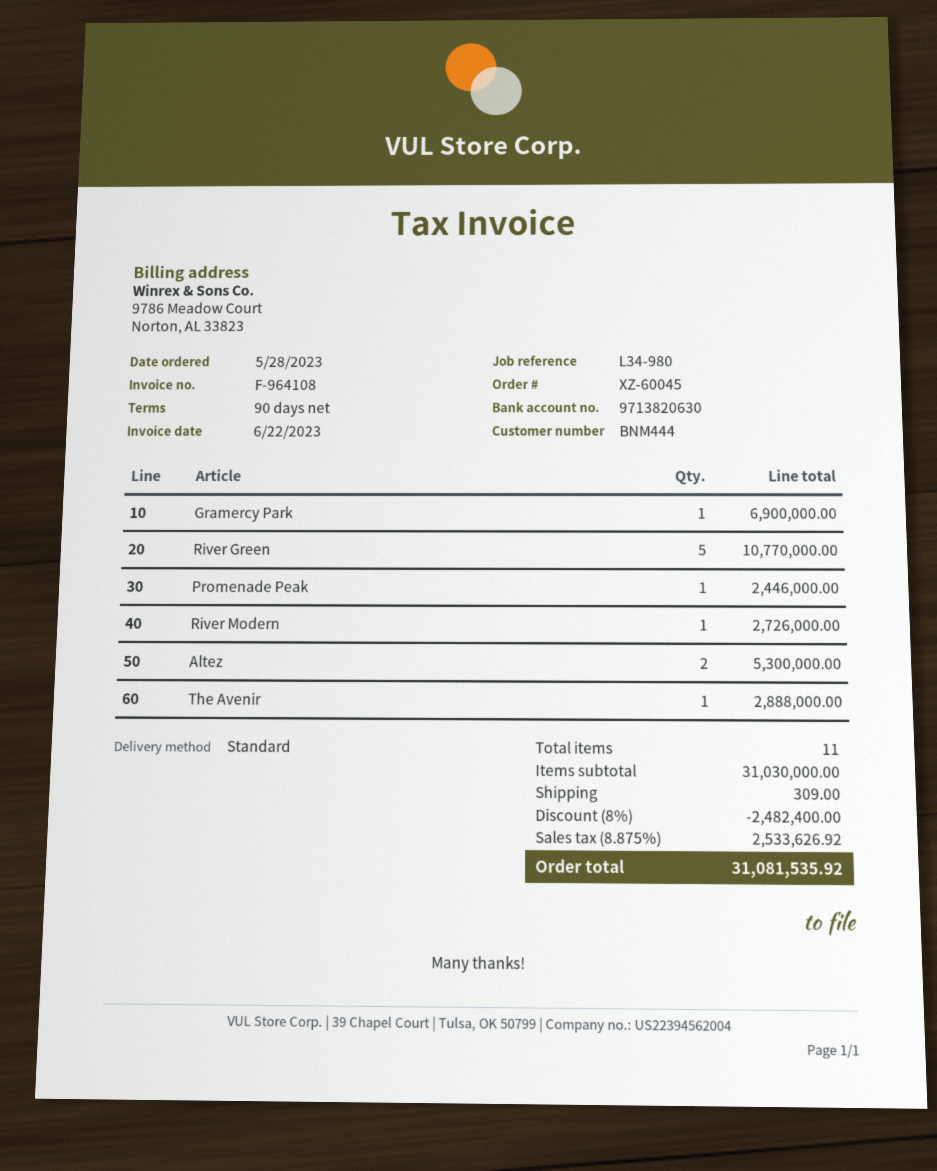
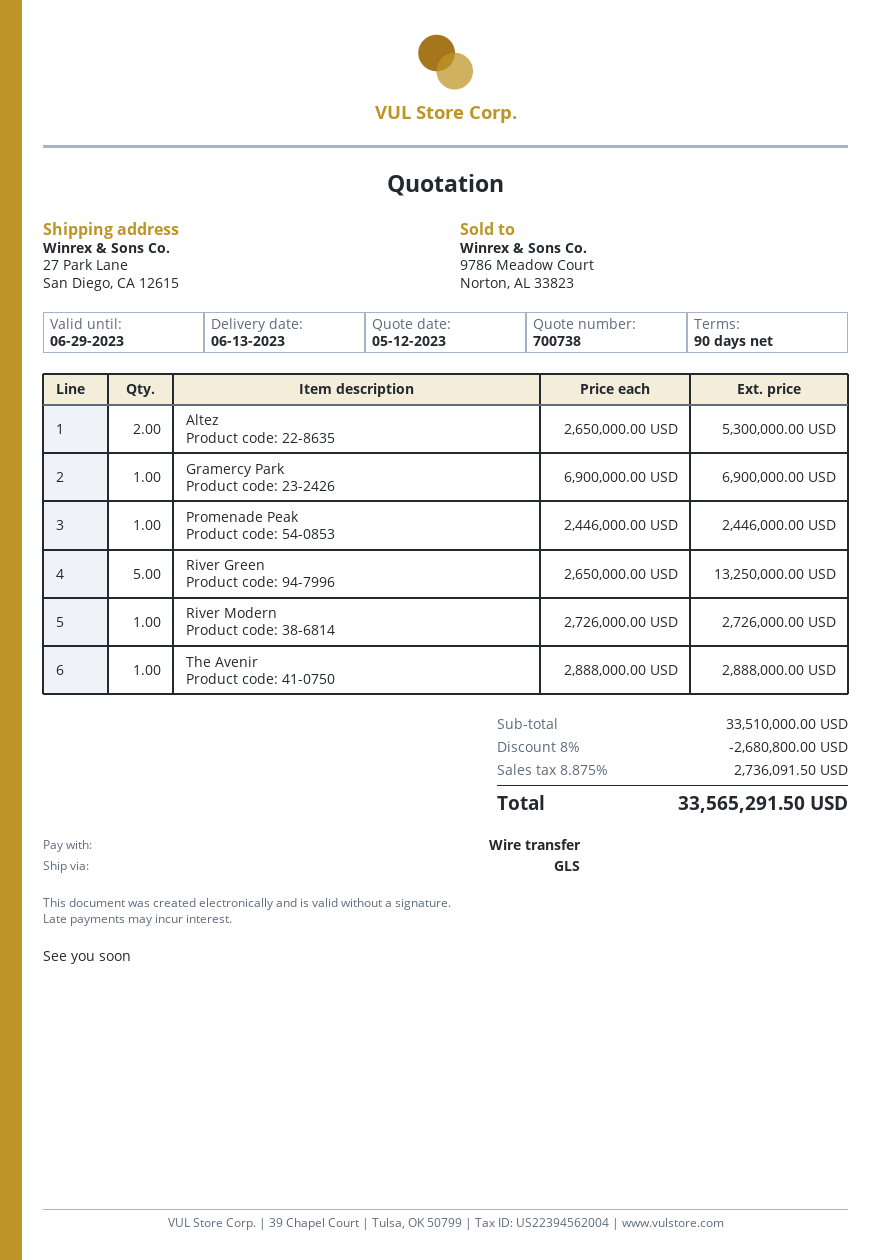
shipping method: standard -> GLS
River Green: 5 for 10770000.00 -> 5 for 13250000.00
subtotal: 31030000.00 -> 33510000.00
discount: 8% = 2482400.00 -> 8% = 2680800.00
shipping: 309.00 -> none
tax: 8.875% = 2533626.92 -> 8.875% = 2736091.50
total: 31081535.92 -> 33565291.50

